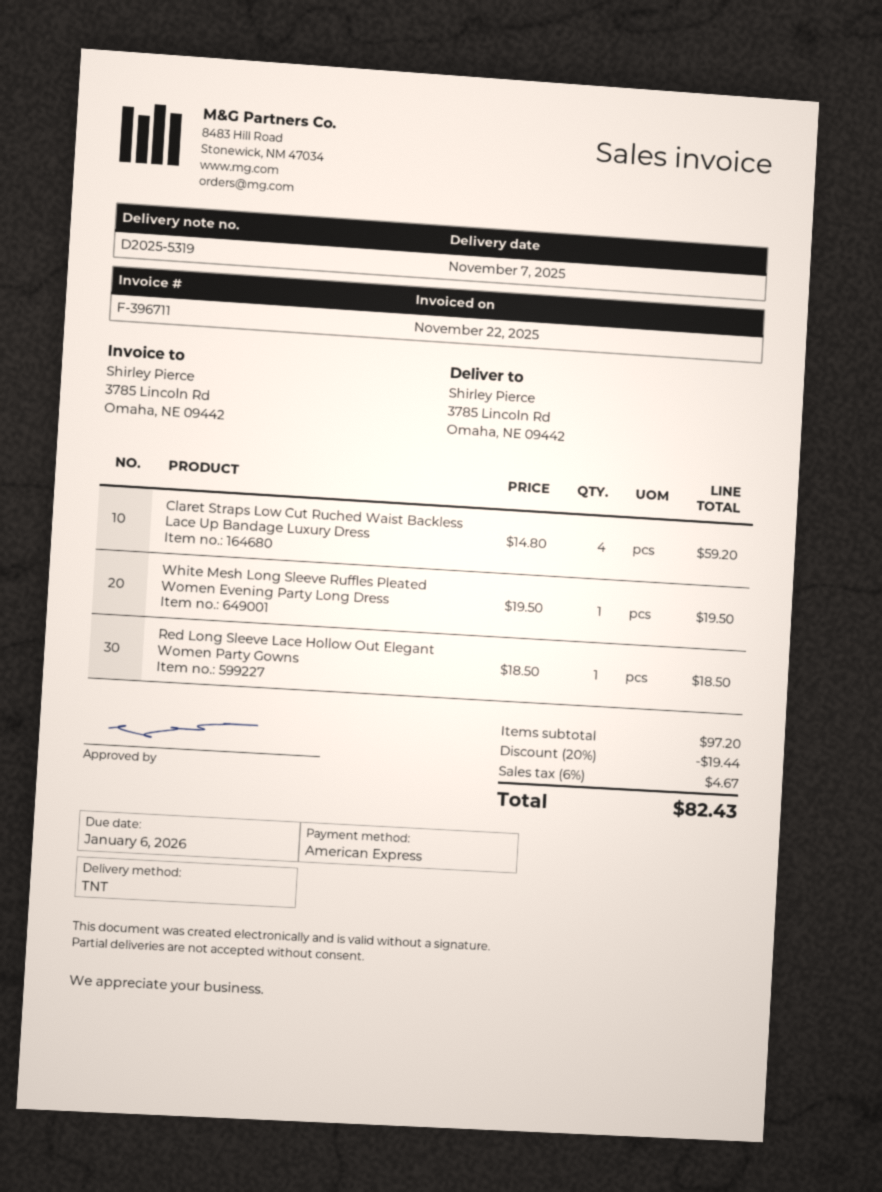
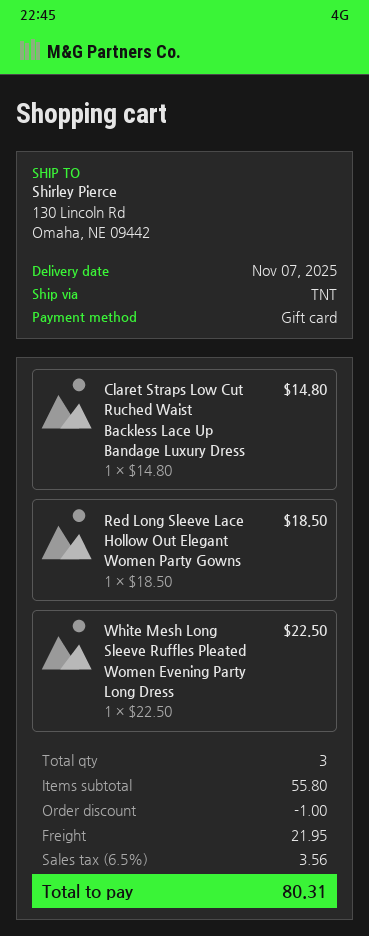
payment method: American Express -> gift card
ship to: 3785 Lincoln Rd, Omaha, NE 09442 -> 130 Lincoln Rd, Omaha, NE 09442
Claret Straps Low Cut Ruched Waist Backless Lace Up Bandage Luxury Dress: 4 x 14.80 = 59.20 -> 1 x 14.80 = 14.80
White Mesh Long Sleeve Ruffles Pleated Women Evening Party Long Dress: 1 x 19.50 = 19.50 -> 1 x 22.50 = 22.50
subtotal: 97.20 -> 55.80
discount: 19.44 -> 1.00
shipping: none -> 21.95
tax: 6% = 4.67 -> 6.5% = 3.56
total: 82.43 -> 80.31

